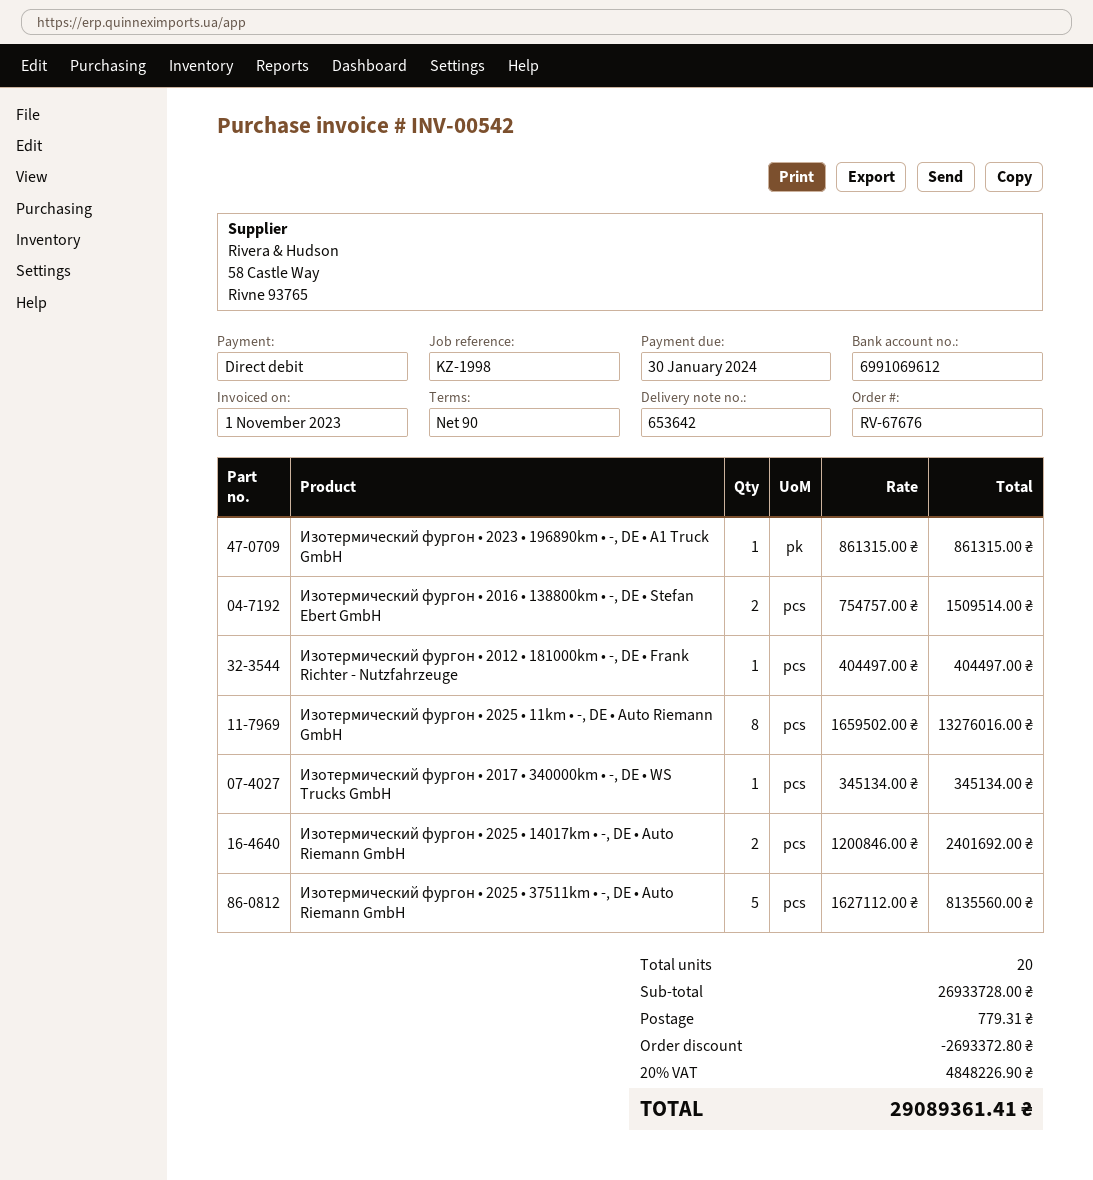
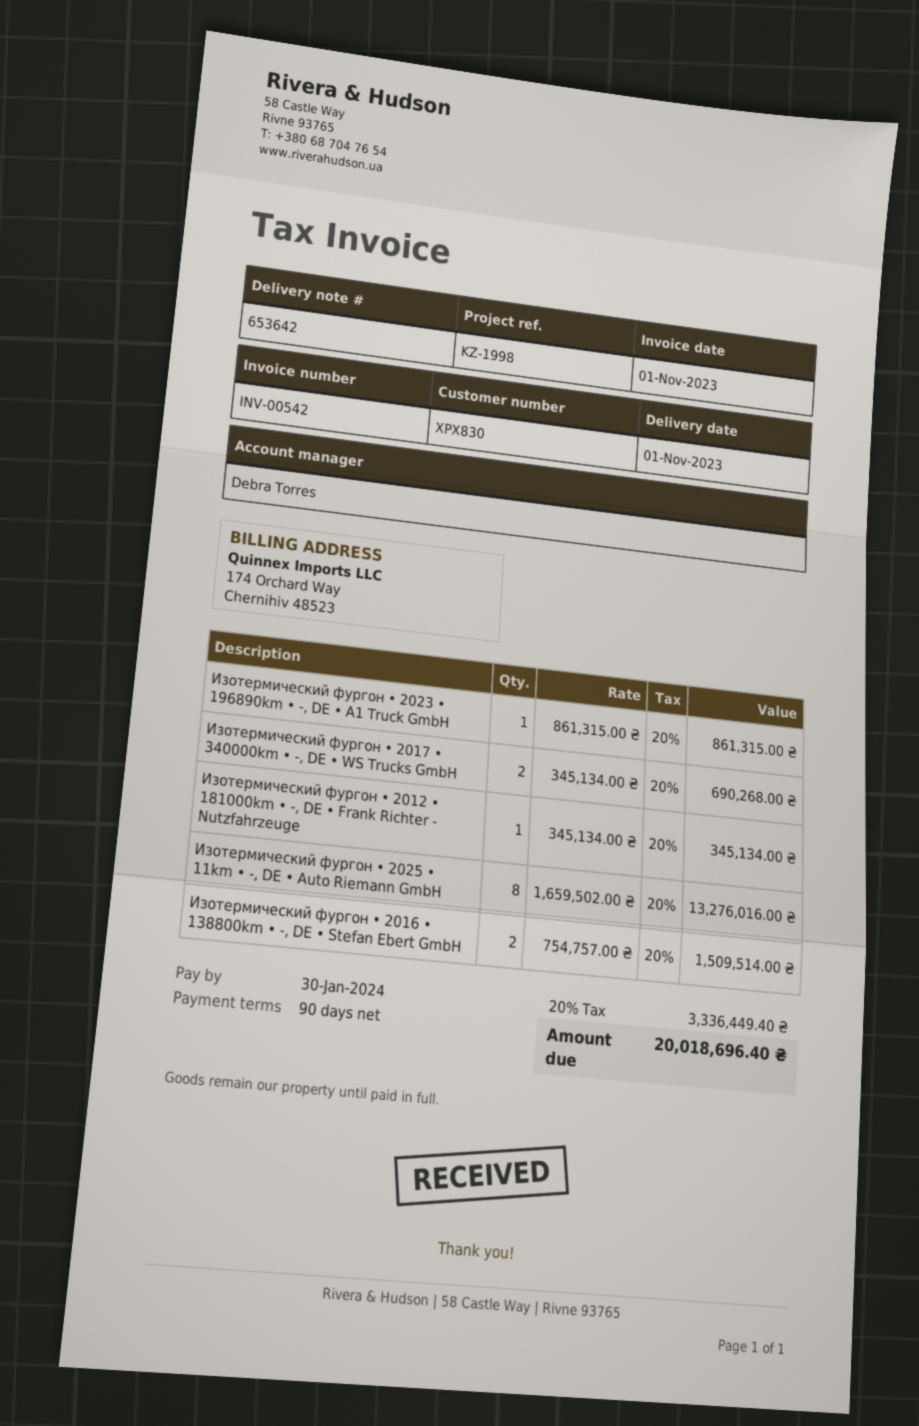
Изотермический фургон • 2012 • 181000km • -, DE • Frank Richter - Nutzfahrzeuge: 1 x 404497.00 = 404497.00 -> 1 x 345134.00 = 345134.00
Изотермический фургон • 2017 • 340000km • -, DE • WS Trucks GmbH: 1 x 345134.00 = 345134.00 -> 2 x 345134.00 = 690268.00
Изотермический фургон • 2025 • 14017km • -, DE • Auto Riemann GmbH: 2 x 1200846.00 = 2401692.00 -> none
Изотермический фургон • 2025 • 37511km • -, DE • Auto Riemann GmbH: 5 x 1627112.00 = 8135560.00 -> none
discount: 2693372.80 -> none
shipping: 779.31 -> none
tax: 20% = 4848226.90 -> 20% = 3336449.40
total: 29089361.41 -> 20018696.40

